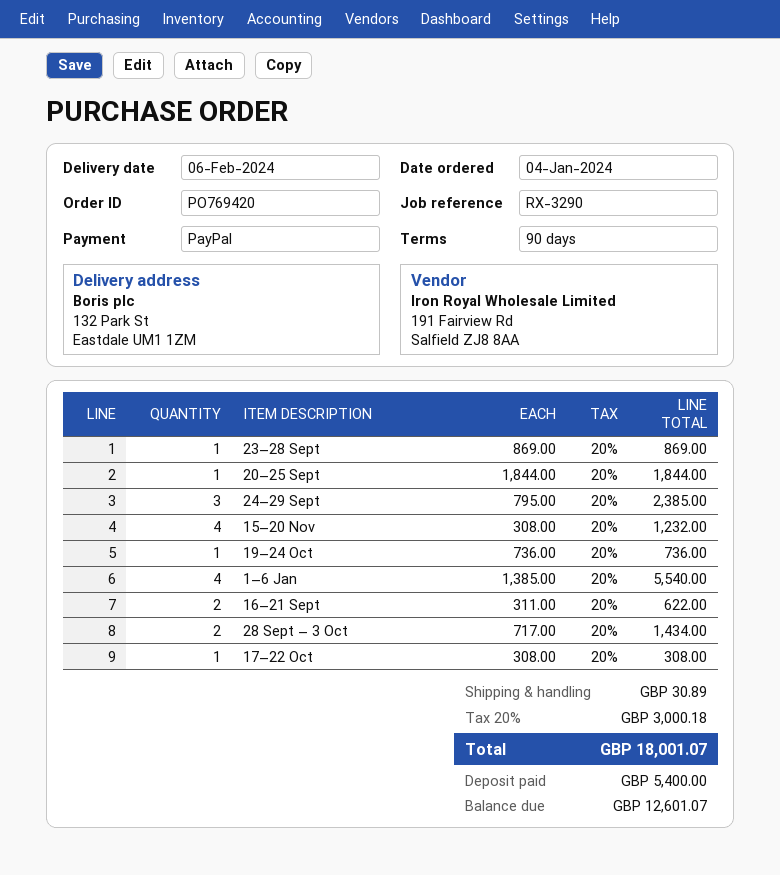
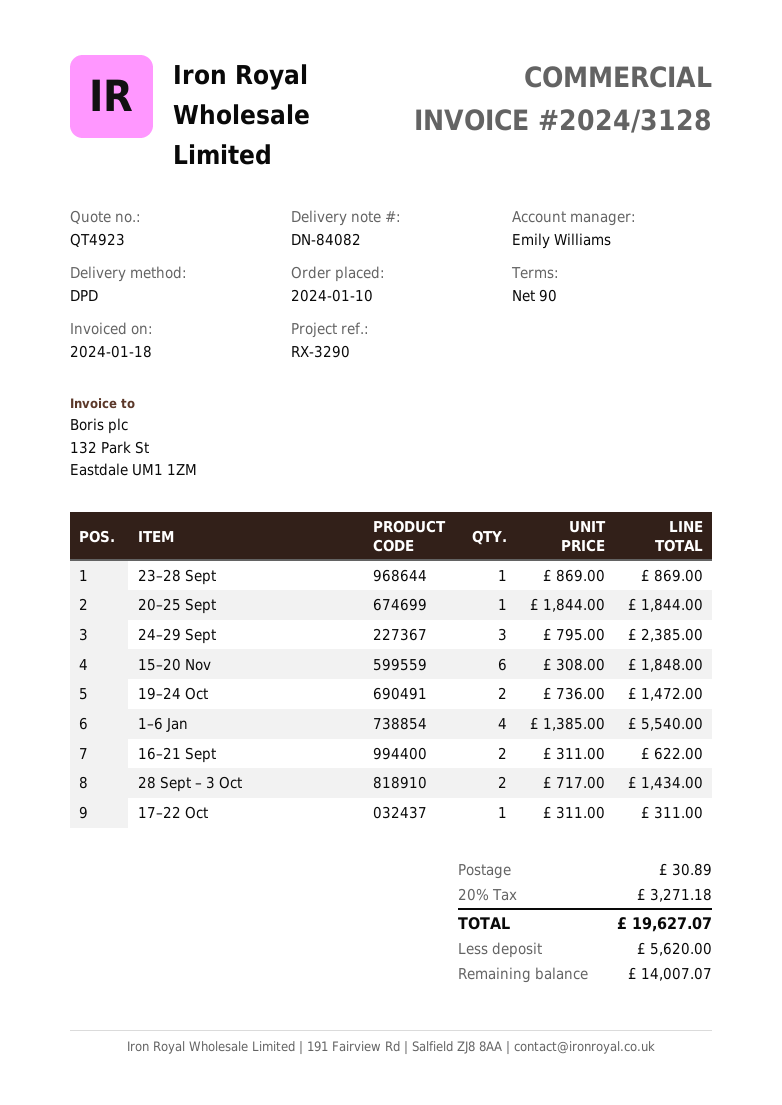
order date: 2024-01-04 -> 2024-01-10
15–20 Nov: 4 x 308.00 = 1232.00 -> 6 x 308.00 = 1848.00
19–24 Oct: 1 x 736.00 = 736.00 -> 2 x 736.00 = 1472.00
17–22 Oct: 1 x 308.00 = 308.00 -> 1 x 311.00 = 311.00
tax: 20% = 3000.18 -> 20% = 3271.18
total: 18001.07 -> 19627.07
deposit: 5400.00 -> 5620.00
balance: 12601.07 -> 14007.07

